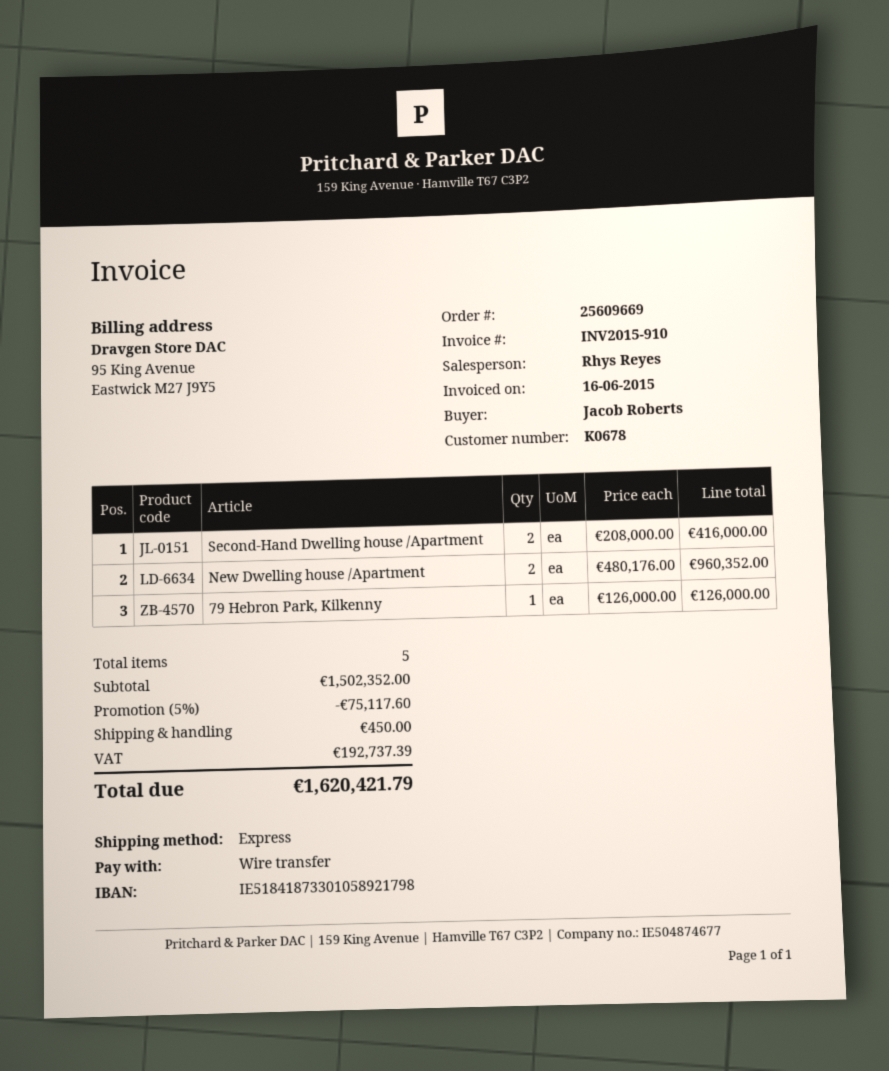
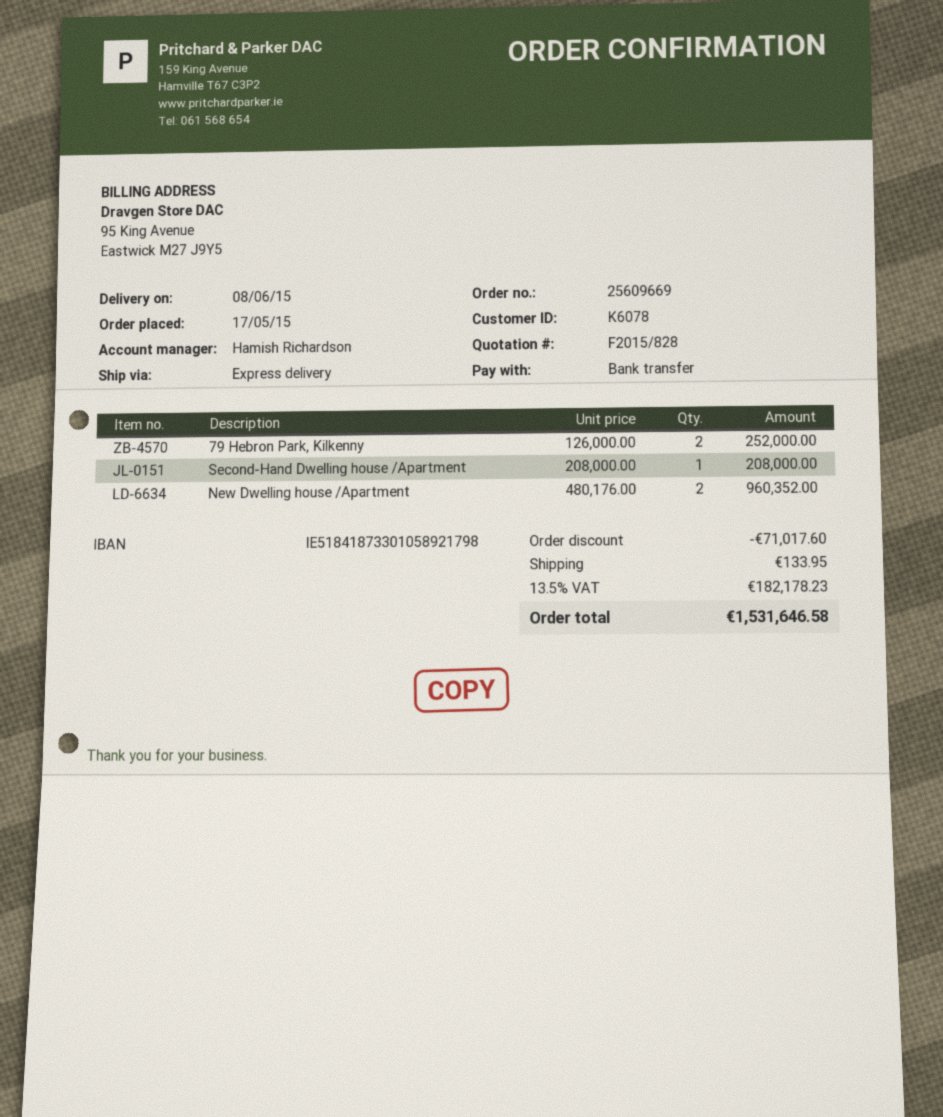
customer number: K0678 -> K6078
sales rep: Rhys Reyes -> Hamish Richardson
Second-Hand Dwelling house /Apartment: 2 x 208000.00 = 416000.00 -> 1 x 208000.00 = 208000.00
79 Hebron Park, Kilkenny: 1 x 126000.00 = 126000.00 -> 2 x 126000.00 = 252000.00
discount: 75117.60 -> 71017.60
shipping: 450.00 -> 133.95
tax: 192737.39 -> 182178.23
total: 1620421.79 -> 1531646.58

